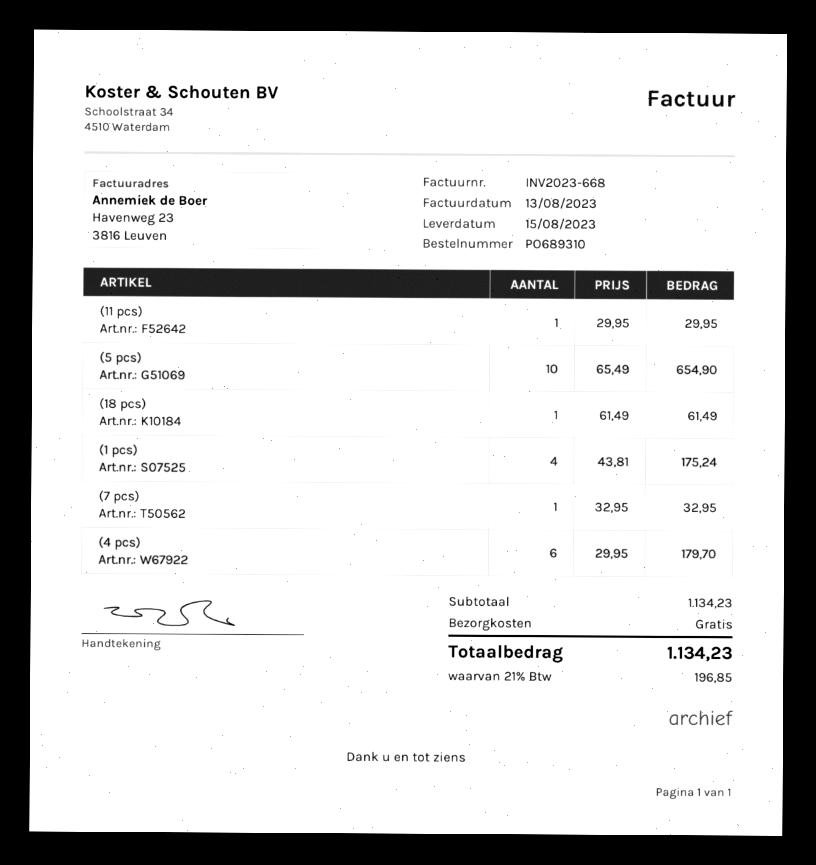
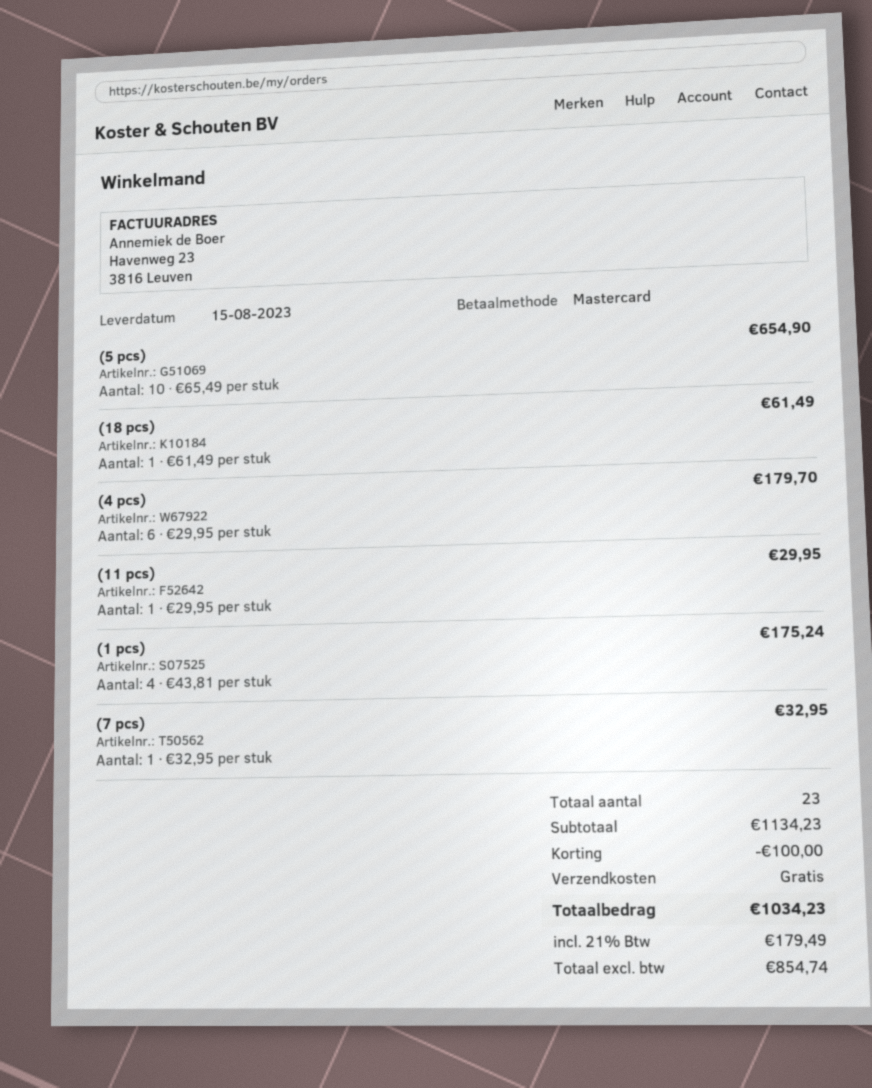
discount: none -> 100.00
tax: 21% = 196.85 -> 21% = 179.49
total: 1134.23 -> 1034.23

